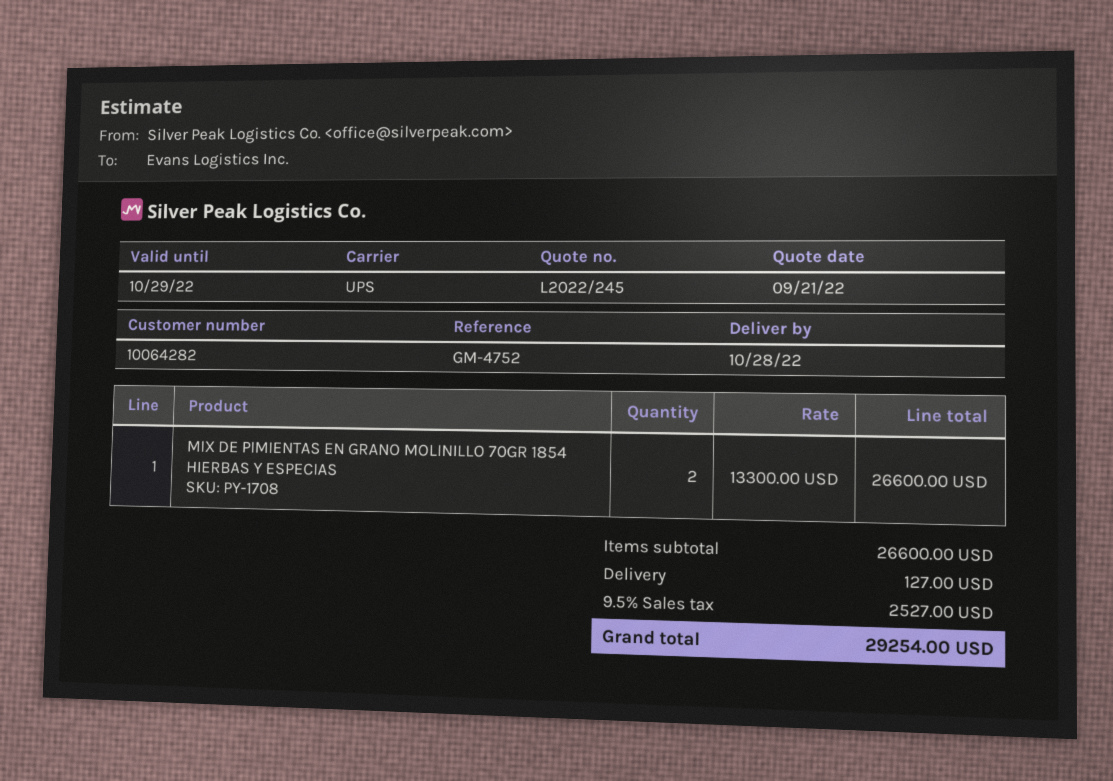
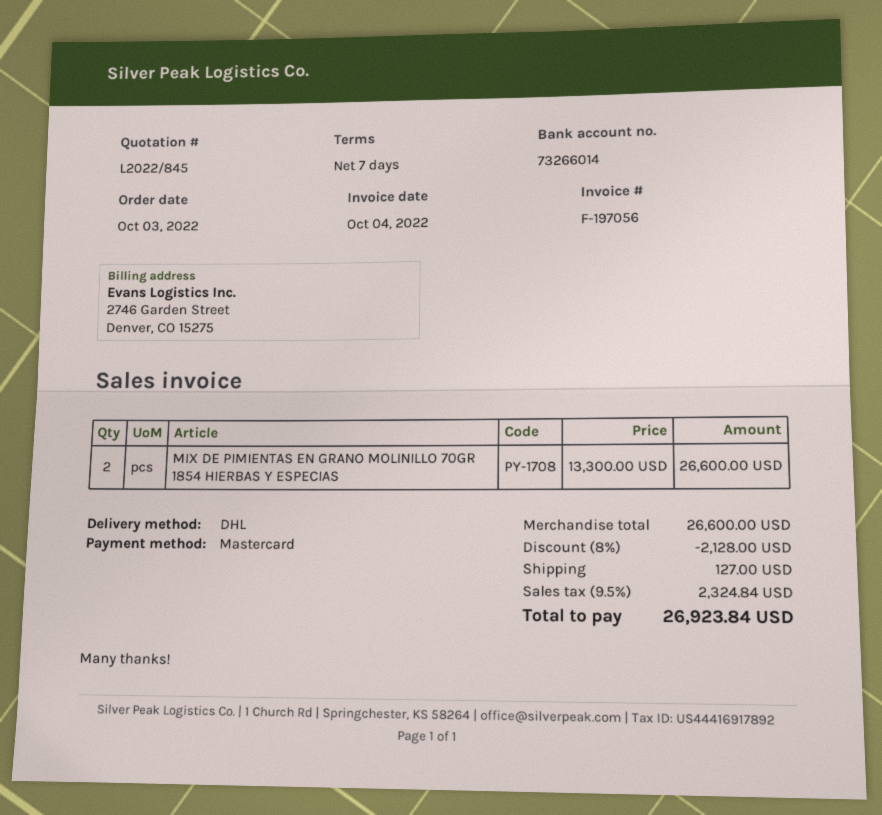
quote number: L2022/245 -> L2022/845
shipping method: UPS -> DHL
discount: none -> 8% = 2128.00
tax: 9.5% = 2527.00 -> 9.5% = 2324.84
total: 29254.00 -> 26923.84

